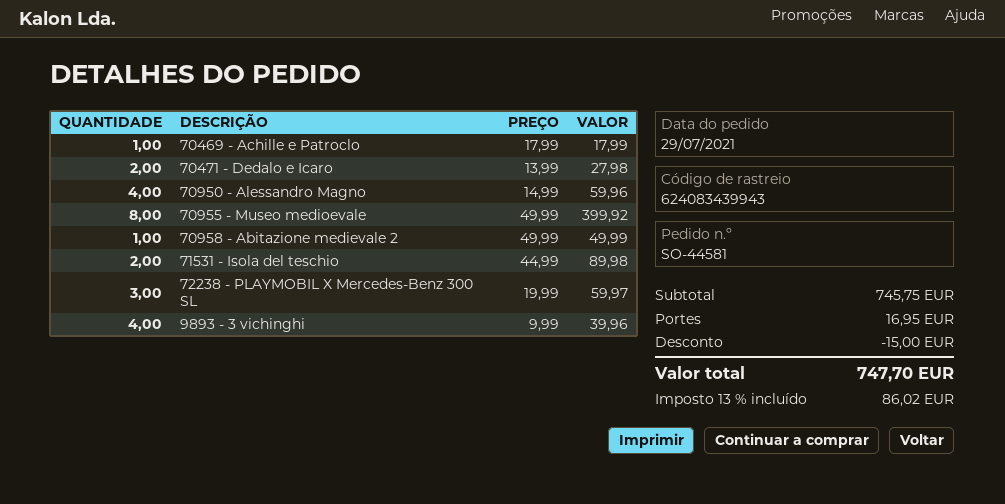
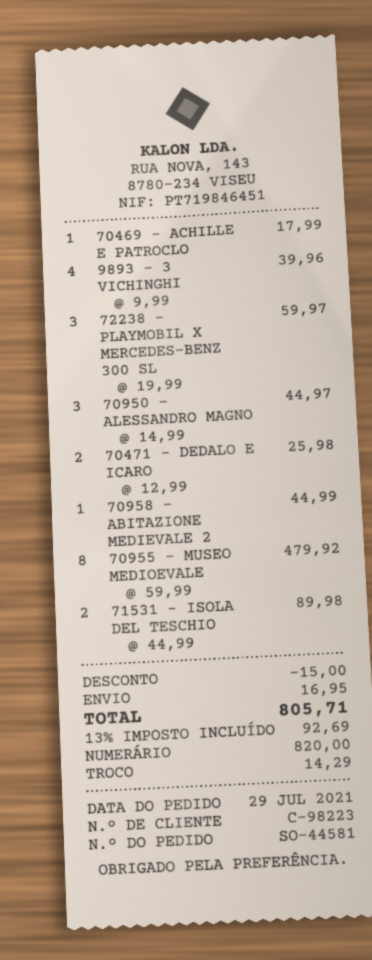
70471 - Dedalo e Icaro: 2 x 13.99 = 27.98 -> 2 x 12.99 = 25.98
70950 - Alessandro Magno: 4 x 14.99 = 59.96 -> 3 x 14.99 = 44.97
70955 - Museo medioevale: 8 x 49.99 = 399.92 -> 8 x 59.99 = 479.92
70958 - Abitazione medievale 2: 1 x 49.99 = 49.99 -> 1 x 44.99 = 44.99
tax: 13% = 86.02 -> 13% = 92.69
total: 747.70 -> 805.71

